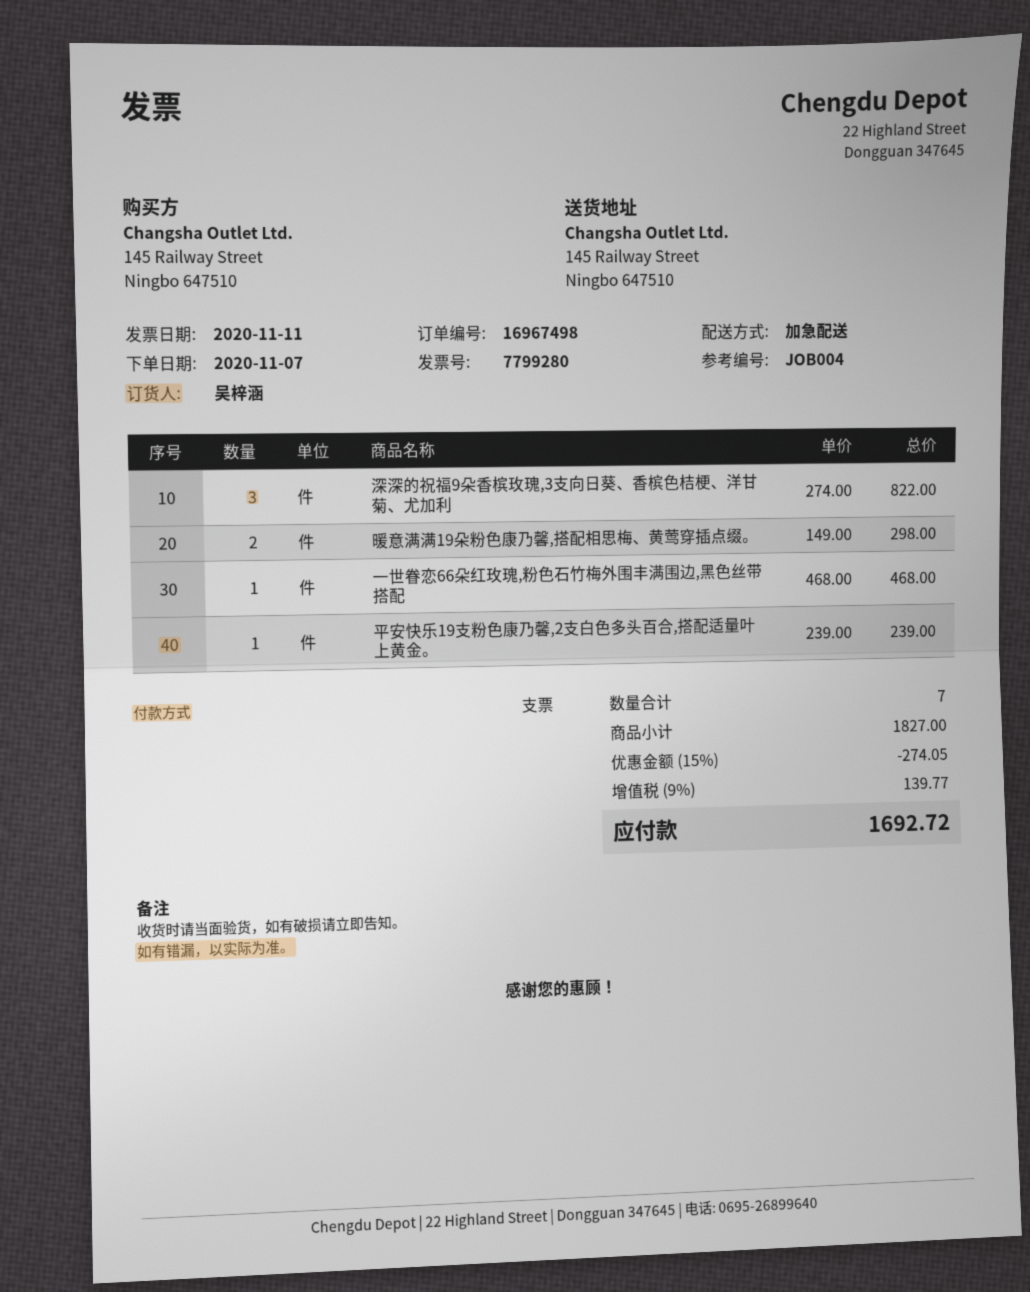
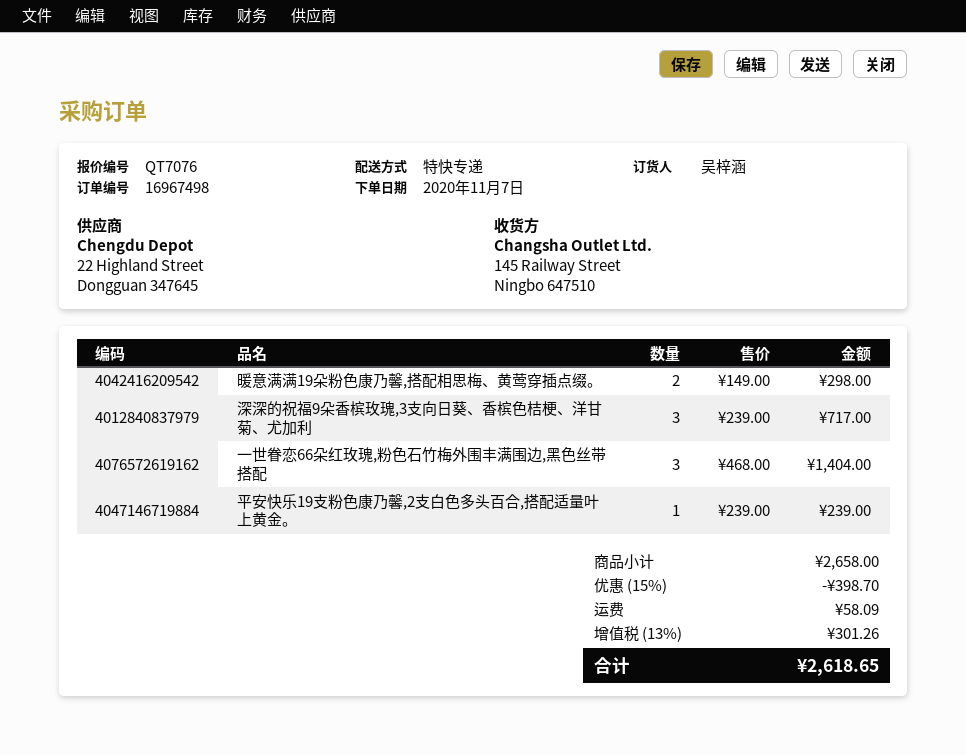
深深的祝福9朵香槟玫瑰,3支向日葵、香槟色桔梗、洋甘菊、尤加利: 3 x 274.00 = 822.00 -> 3 x 239.00 = 717.00
一世眷恋66朵红玫瑰,粉色石竹梅外围丰满围边,黑色丝带搭配: 1 x 468.00 = 468.00 -> 3 x 468.00 = 1404.00
subtotal: 1827.00 -> 2658.00
discount: 15% = 274.05 -> 15% = 398.70
shipping: none -> 58.09
tax: 9% = 139.77 -> 13% = 301.26
total: 1692.72 -> 2618.65

